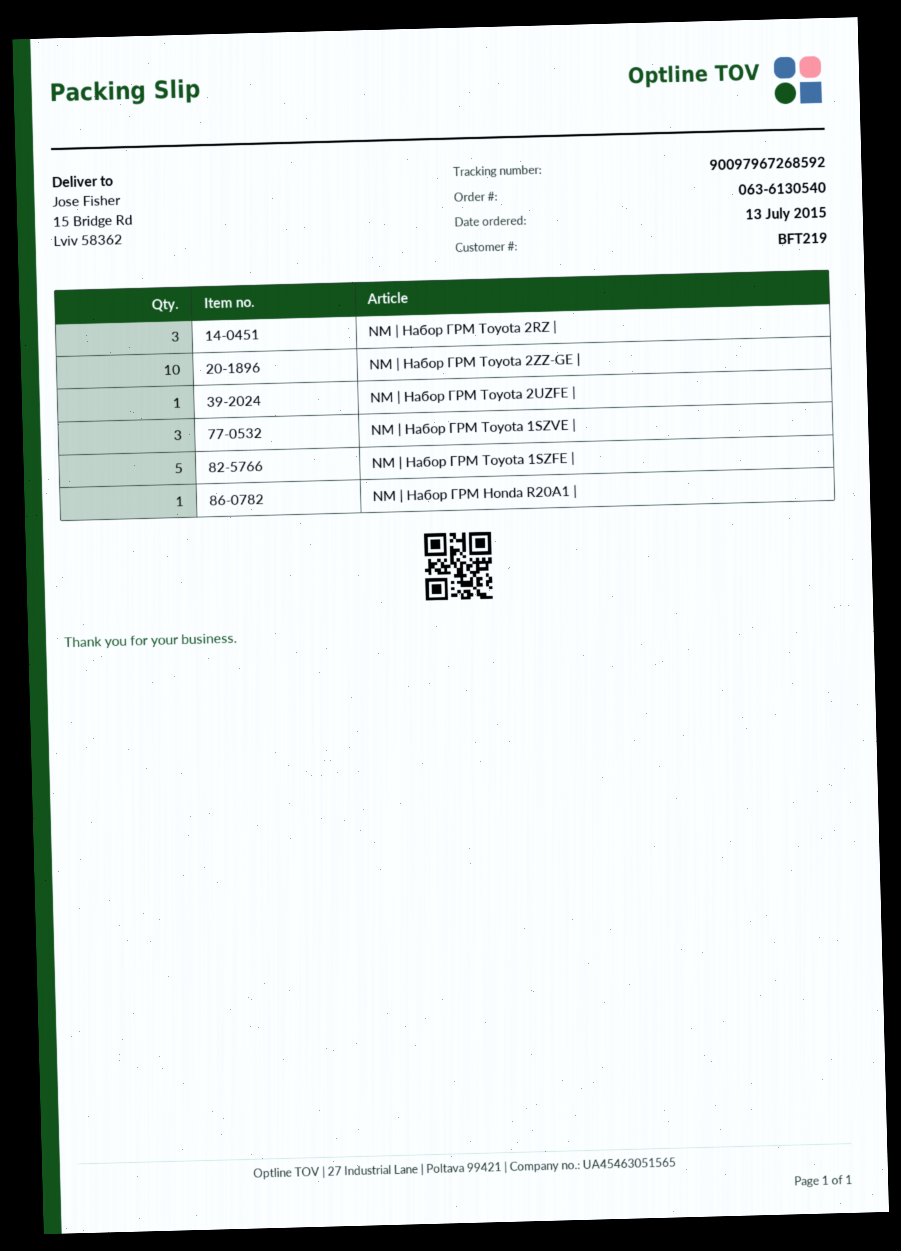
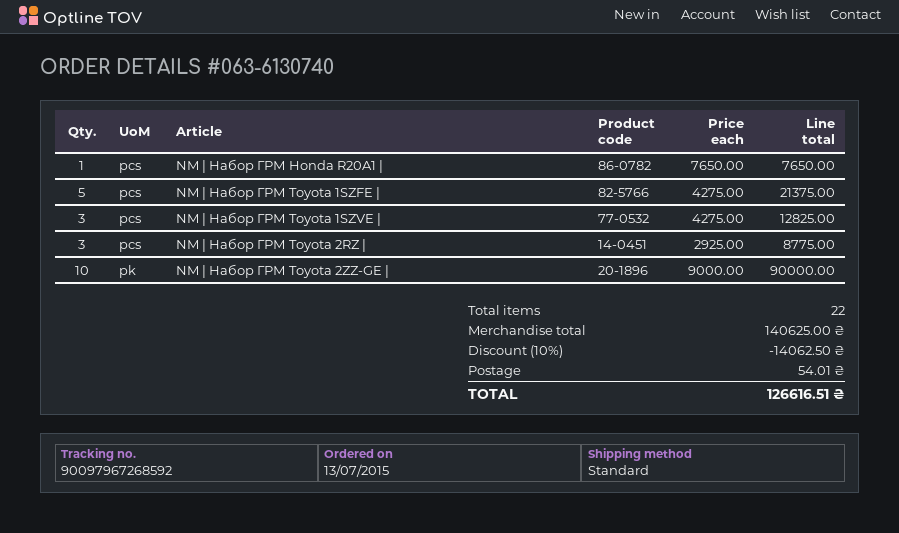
order number: 063-6130540 -> 063-6130740
NM | Набор ГРМ Toyota 2UZFE |: 1 -> none

